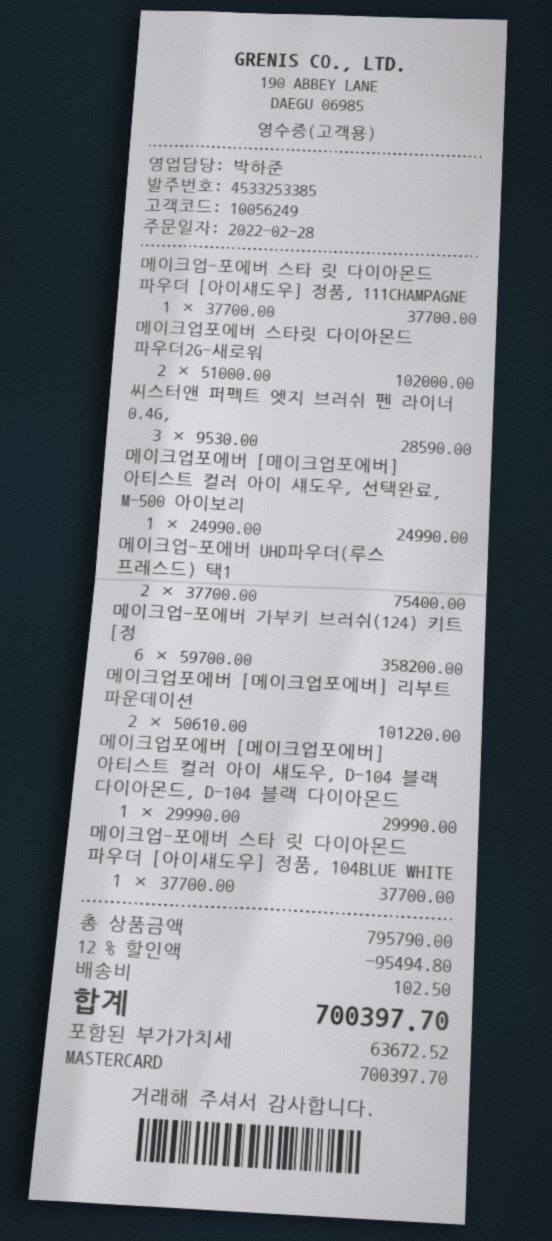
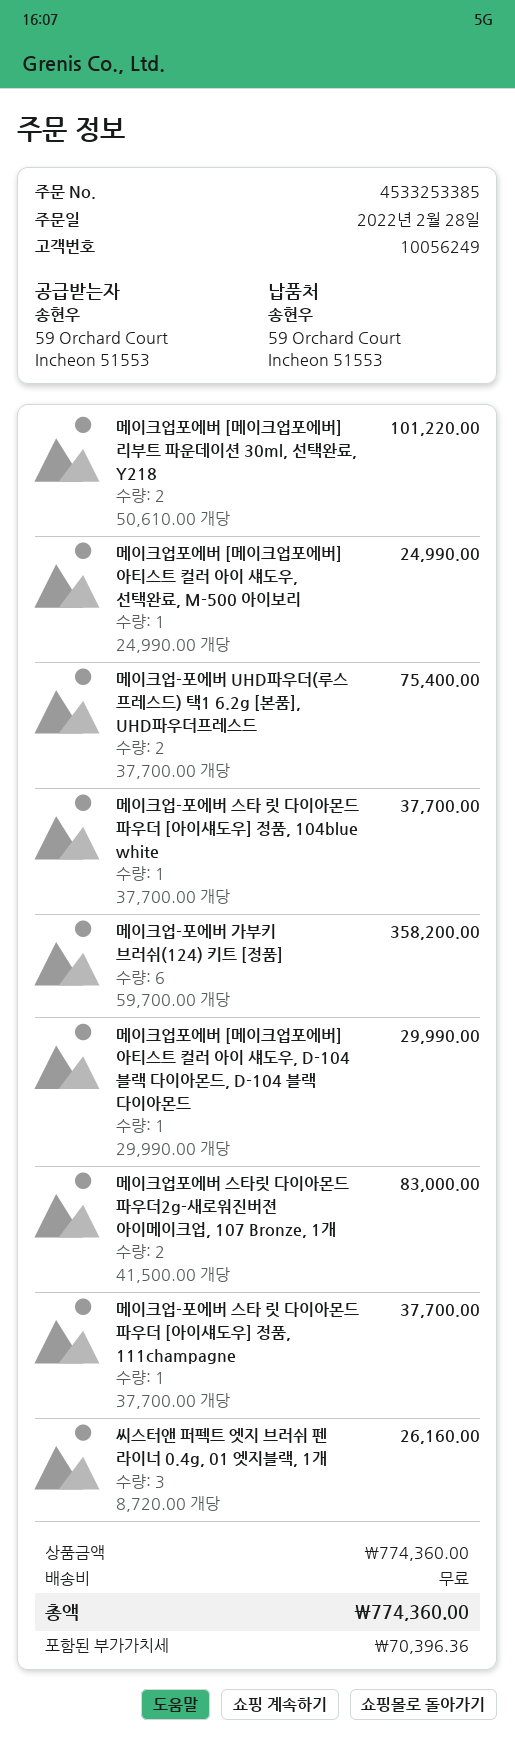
메이크업포에버 스타릿 다이아몬드 파우더2G-새로워: 2 x 51000.00 = 102000.00 -> 2 x 41500.00 = 83000.00
씨스터앤 퍼펙트 엣지 브러쉬 펜 라이너 0.4G,: 3 x 9530.00 = 28590.00 -> 3 x 8720.00 = 26160.00
subtotal: 795790.00 -> 774360.00
discount: 12% = 95494.80 -> none
shipping: 102.50 -> 0.00
tax: 63672.52 -> 70396.36
total: 700397.70 -> 774360.00

